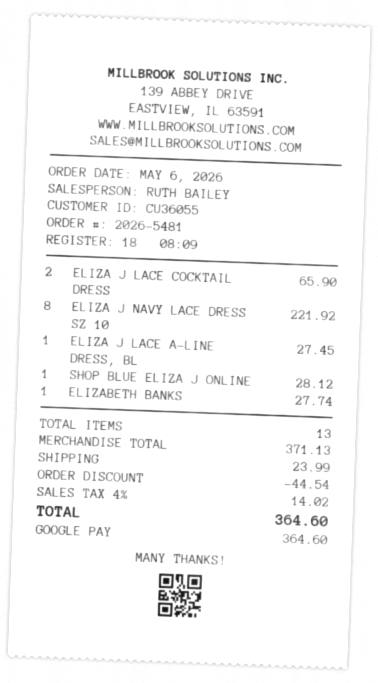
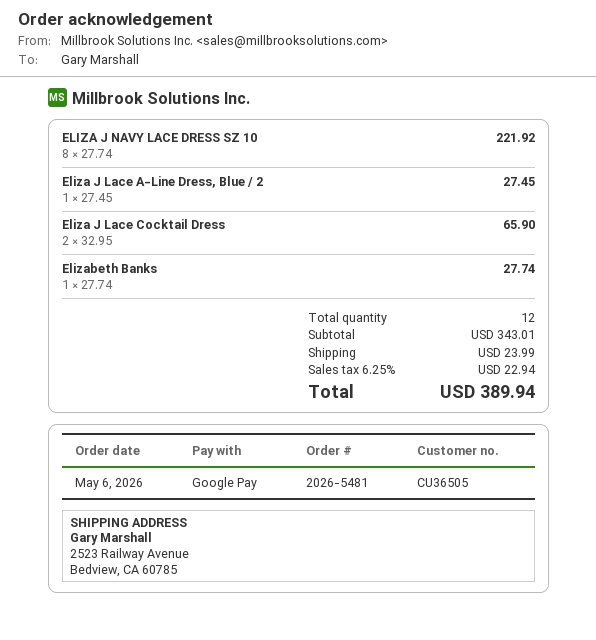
customer number: CU36055 -> CU36505
SHOP BLUE ELIZA J ONLINE: 1 for 28.12 -> none
total quantity: 13 -> 12
subtotal: 371.13 -> 343.01
discount: 44.54 -> none
tax: 4% = 14.02 -> 6.25% = 22.94
total: 364.60 -> 389.94

